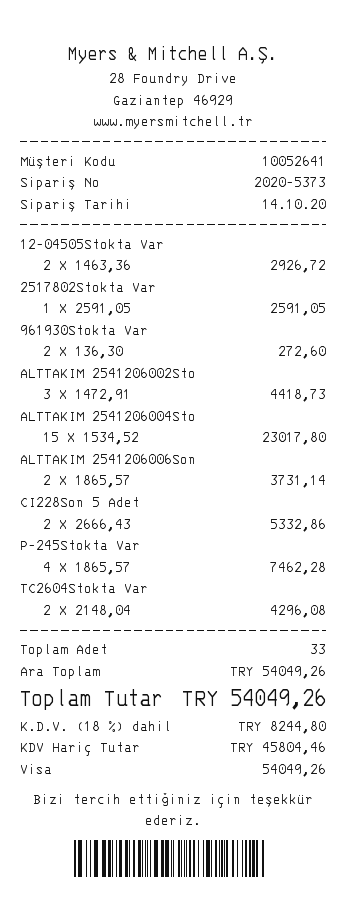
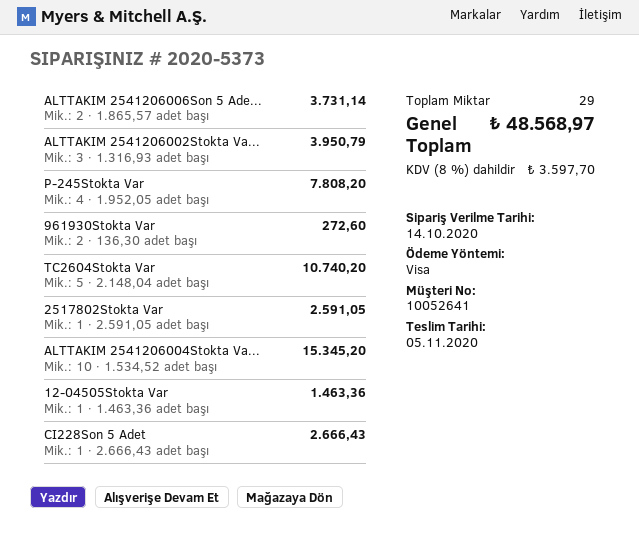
12-04505Stokta Var: 2 x 1463.36 = 2926.72 -> 1 x 1463.36 = 1463.36
ALTTAKIM 2541206002Sto: 3 x 1472.91 = 4418.73 -> 3 x 1316.93 = 3950.79
ALTTAKIM 2541206004Sto: 15 x 1534.52 = 23017.80 -> 10 x 1534.52 = 15345.20
CI228Son 5 Adet: 2 x 2666.43 = 5332.86 -> 1 x 2666.43 = 2666.43
P-245Stokta Var: 4 x 1865.57 = 7462.28 -> 4 x 1952.05 = 7808.20
TC2604Stokta Var: 2 x 2148.04 = 4296.08 -> 5 x 2148.04 = 10740.20
total quantity: 33 -> 29
tax: 18% = 8244.80 -> 8% = 3597.70
total: 54049.26 -> 48568.97

